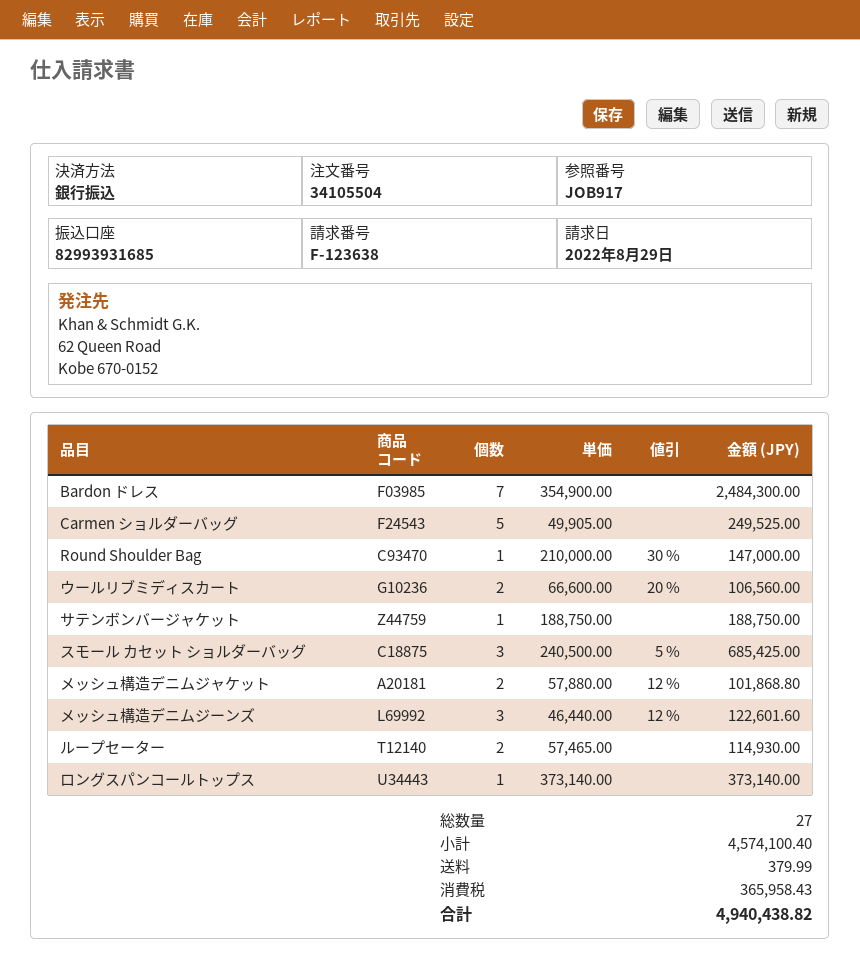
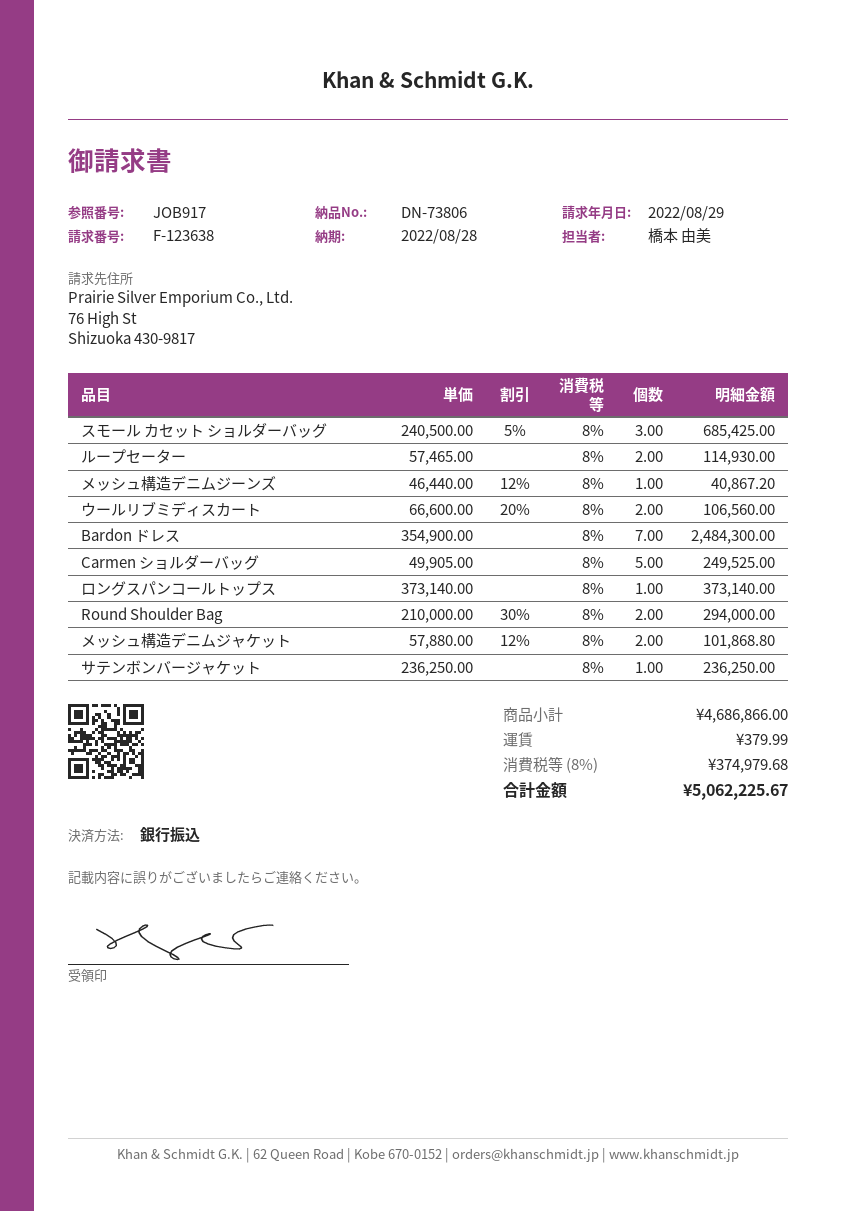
Round Shoulder Bag: 1 x 210000.00 - 30% = 147000.00 -> 2 x 210000.00 - 30% = 294000.00
サテンボンバージャケット: 1 x 188750.00 = 188750.00 -> 1 x 236250.00 = 236250.00
メッシュ構造デニムジーンズ: 3 x 46440.00 - 12% = 122601.60 -> 1 x 46440.00 - 12% = 40867.20
subtotal: 4574100.40 -> 4686866.00
tax: 365958.43 -> 374979.68
total: 4940438.82 -> 5062225.67

